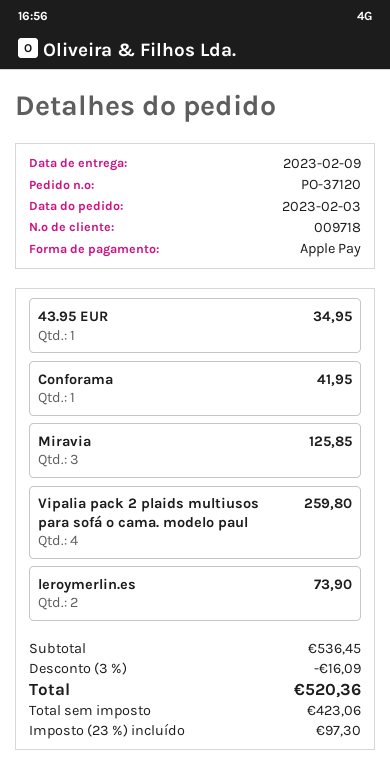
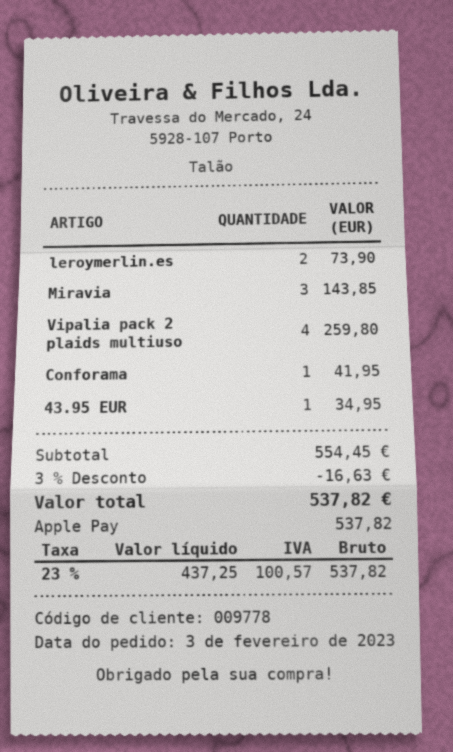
customer number: 009718 -> 009778
Miravia: 3 for 125.85 -> 3 for 143.85
subtotal: 536.45 -> 554.45
discount: 3% = 16.09 -> 3% = 16.63
net: 423.06 -> 437.25
tax: 23% = 97.30 -> 23% = 100.57
total: 520.36 -> 537.82

